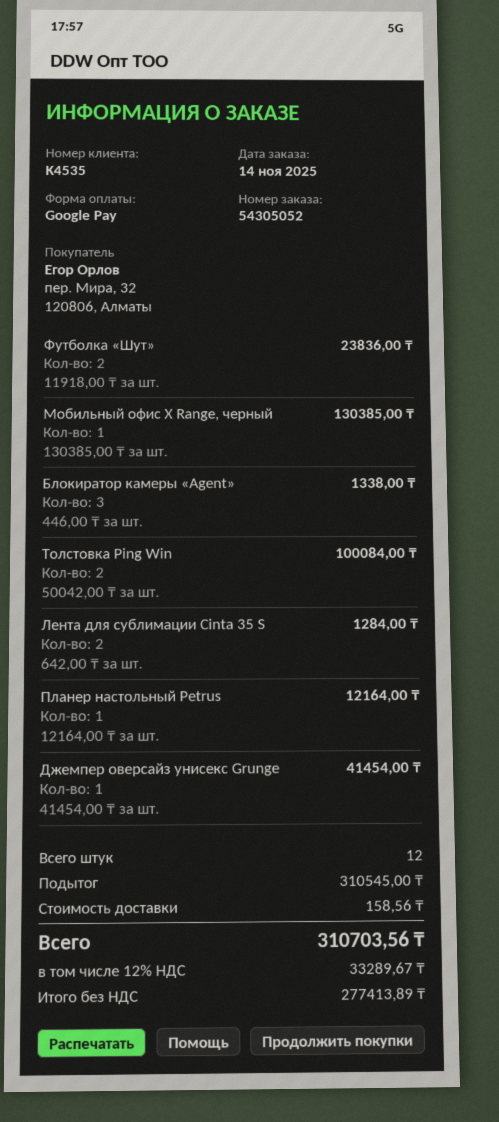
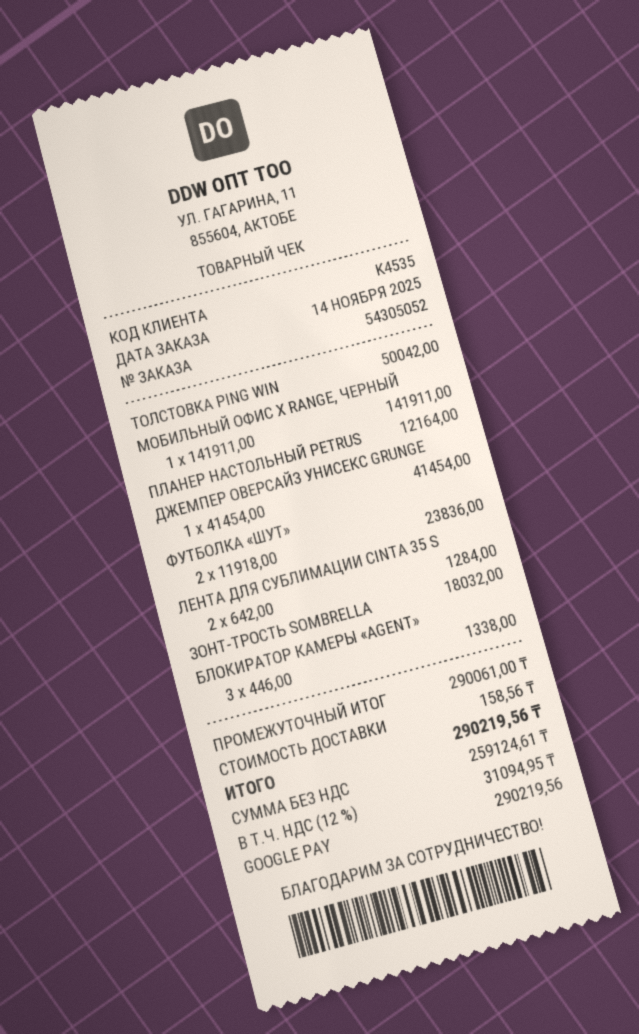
Мобильный офис X Range, черный: 1 x 130385.00 = 130385.00 -> 1 x 141911.00 = 141911.00
Толстовка Ping Win: 2 x 50042.00 = 100084.00 -> 1 x 50042.00 = 50042.00
ЗОНТ-ТРОСТЬ SOMBRELLA: none -> 1 x 18032.00 = 18032.00
subtotal: 310545.00 -> 290061.00
net: 277413.89 -> 259124.61
tax: 12% = 33289.67 -> 12% = 31094.95
total: 310703.56 -> 290219.56

